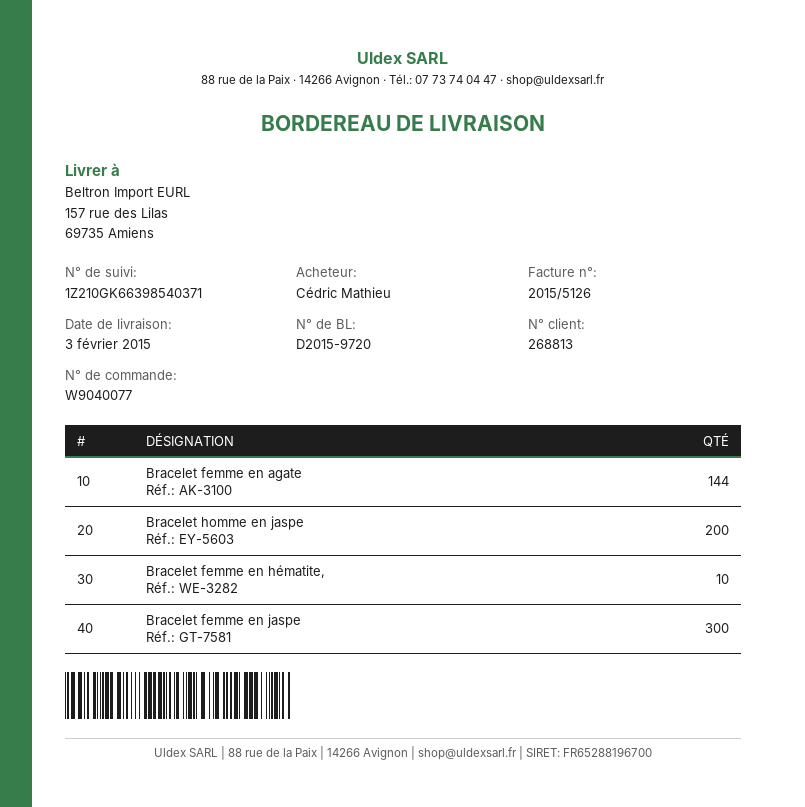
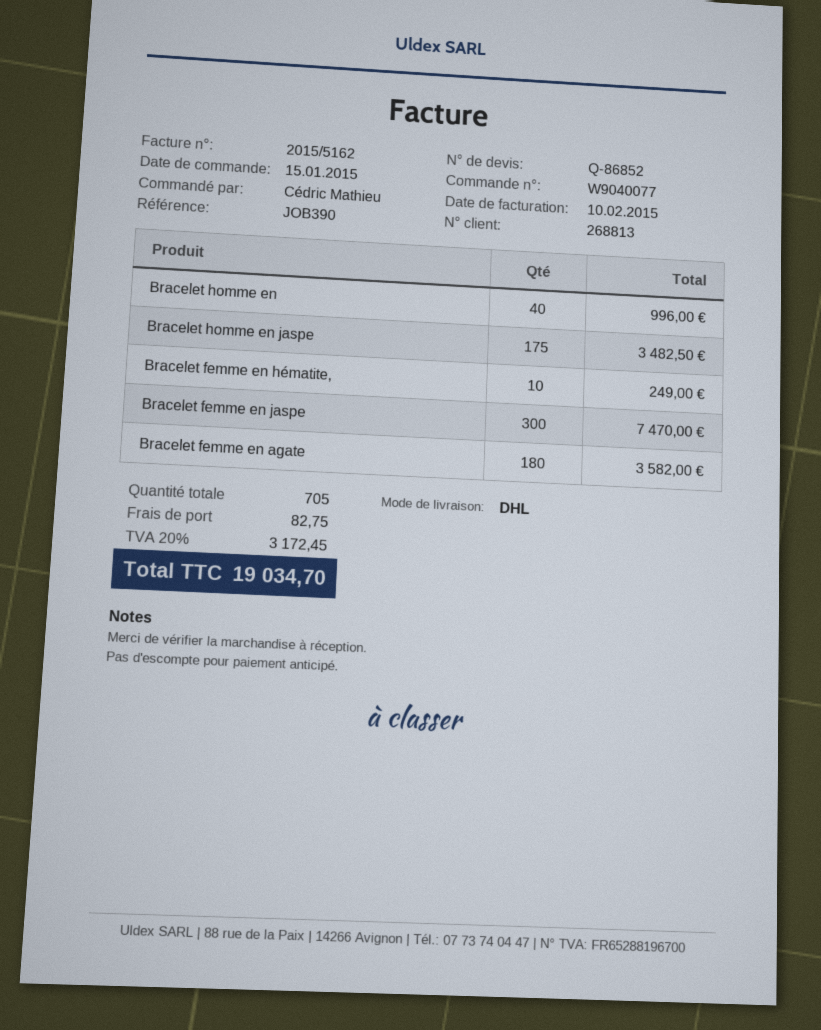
invoice number: 2015/5126 -> 2015/5162
Bracelet femme en agate: 144 -> 180
Bracelet homme en jaspe: 200 -> 175
Bracelet homme en: none -> 40

